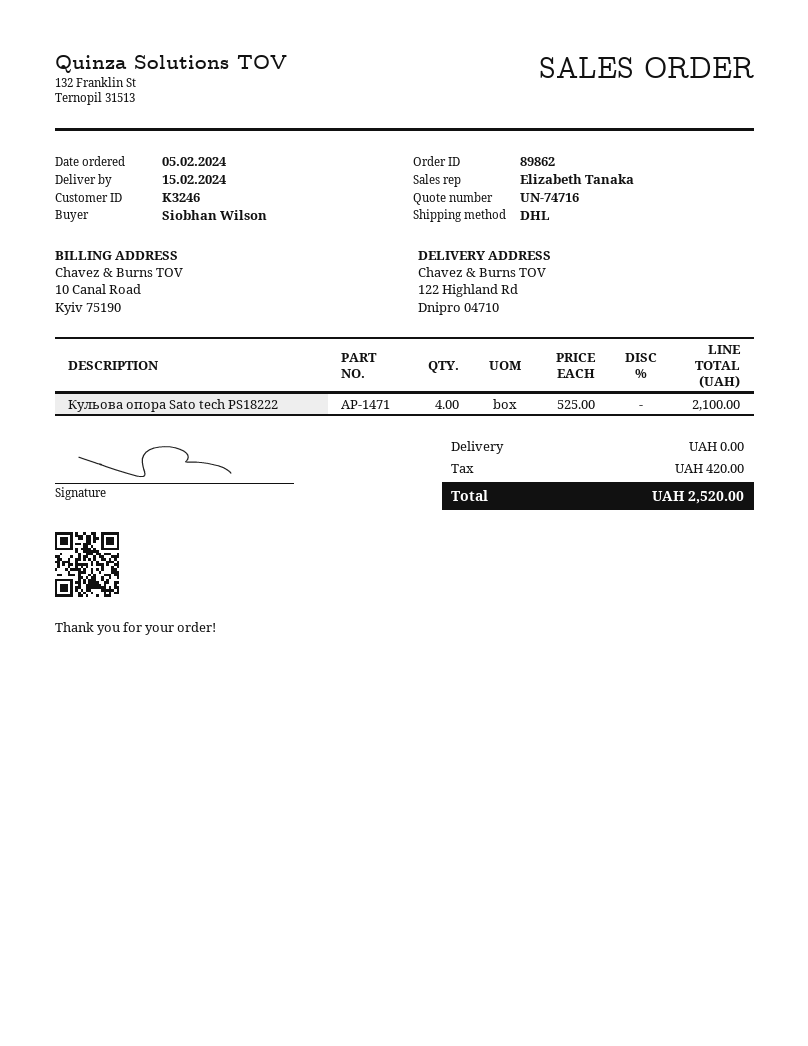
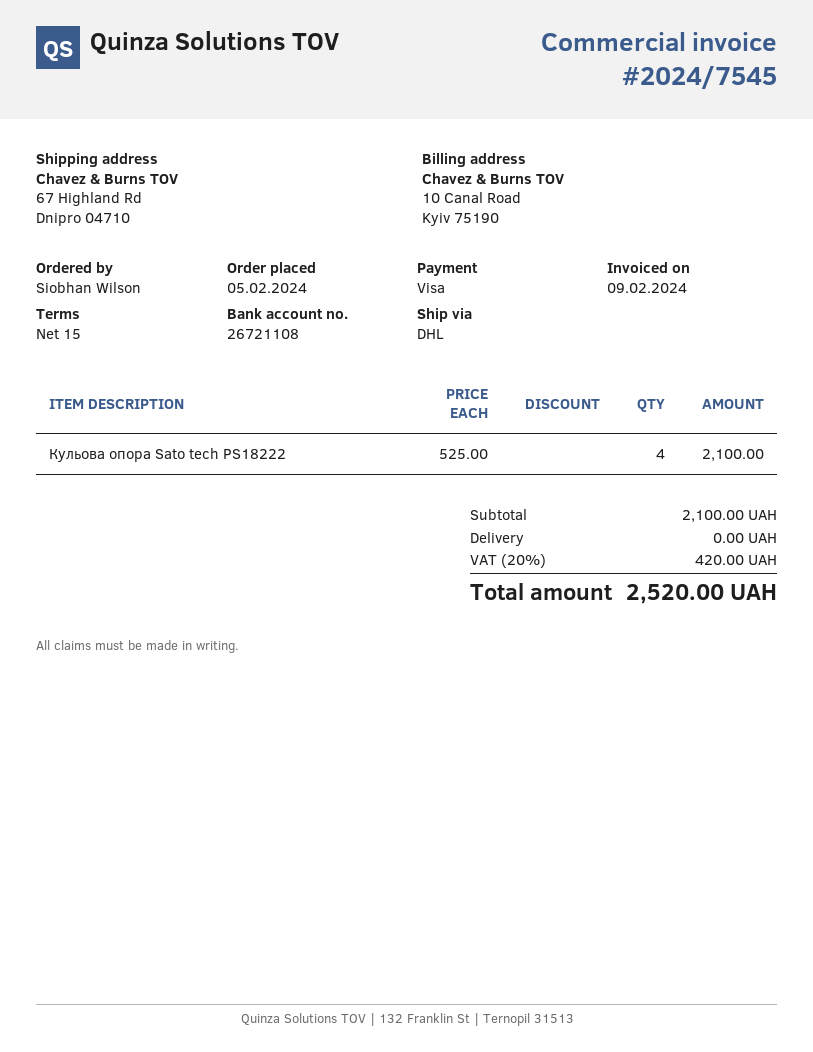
ship to: 122 Highland Rd, Dnipro 04710 -> 67 Highland Rd, Dnipro 04710

